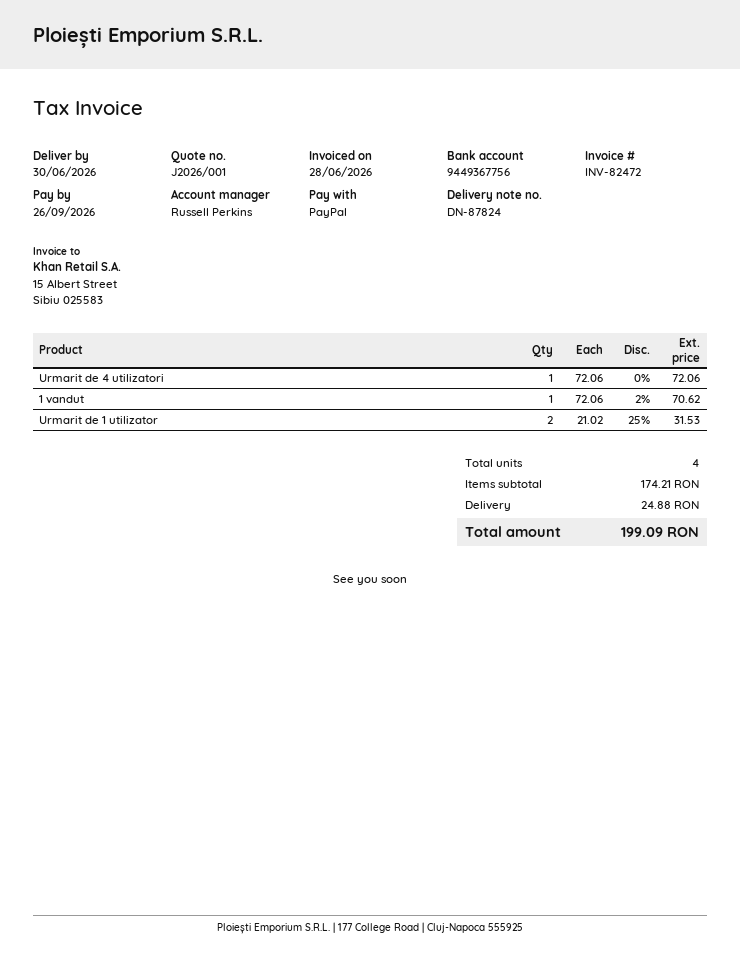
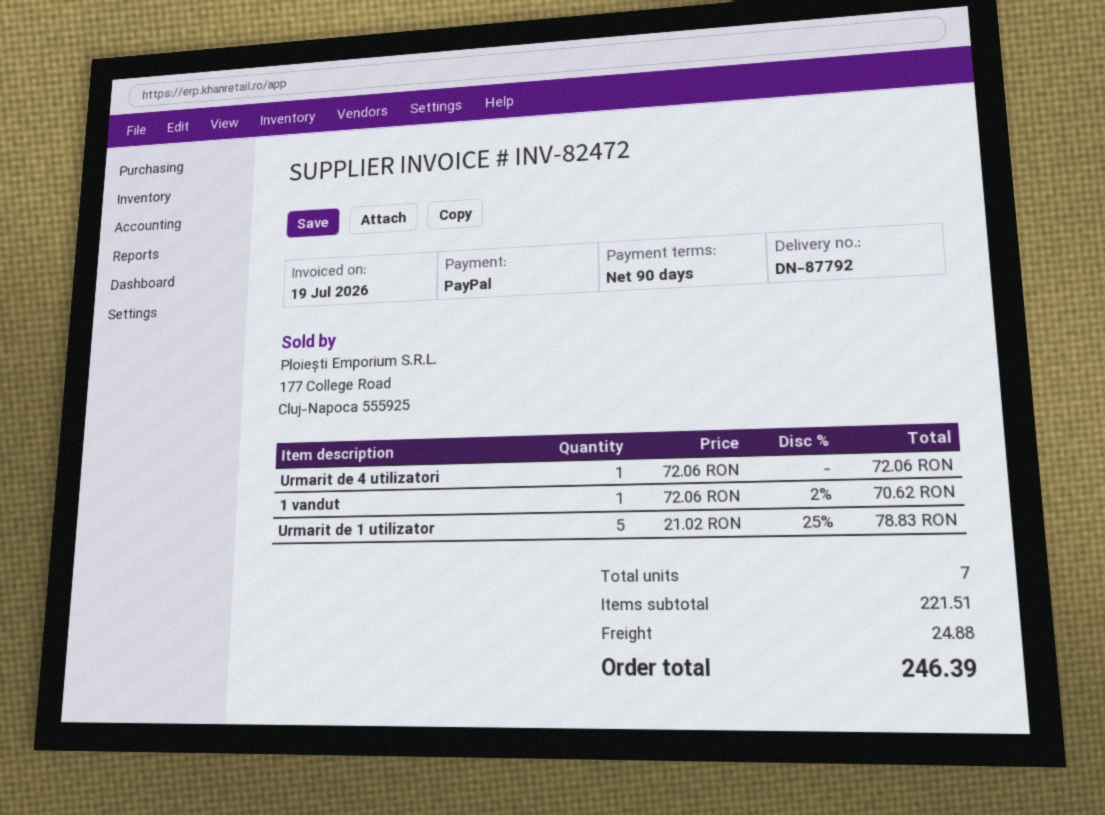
delivery note number: DN-87824 -> DN-87792
invoice date: 2026-06-28 -> 2026-07-19
Urmarit de 1 utilizator: 2 x 21.02 - 25% = 31.53 -> 5 x 21.02 - 25% = 78.83
total quantity: 4 -> 7
subtotal: 174.21 -> 221.51
total: 199.09 -> 246.39

